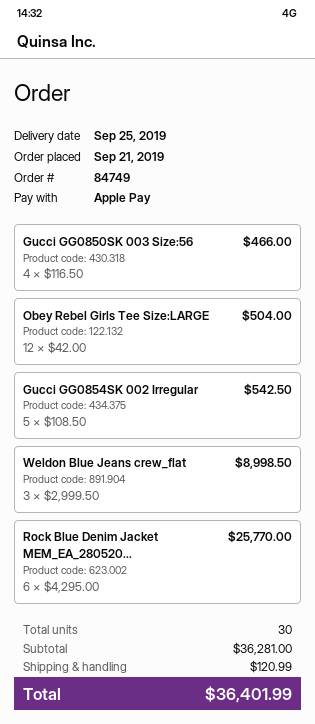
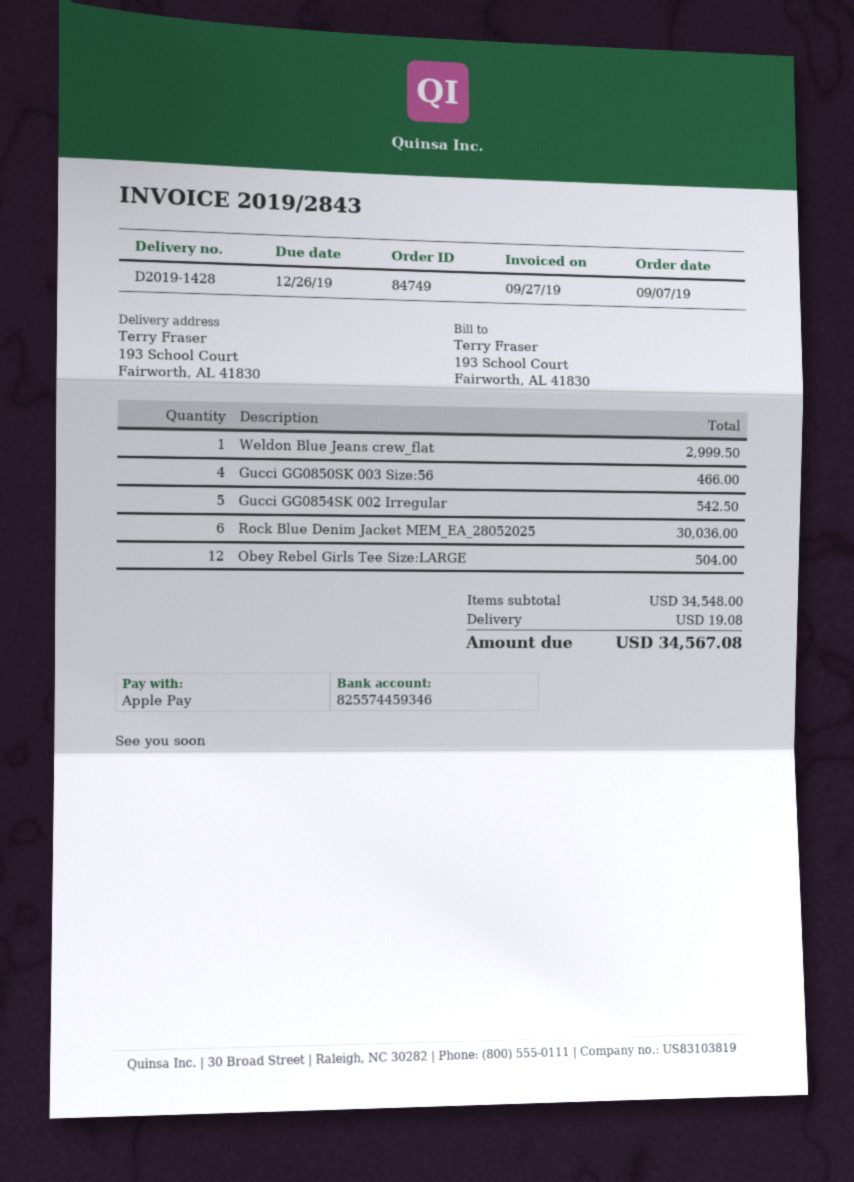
order date: 2019-09-21 -> 2019-09-07
Weldon Blue Jeans crew_flat: 3 for 8998.50 -> 1 for 2999.50
Rock Blue Denim Jacket MEM_EA_280520...: 6 for 25770.00 -> 6 for 30036.00
subtotal: 36281.00 -> 34548.00
shipping: 120.99 -> 19.08
total: 36401.99 -> 34567.08

